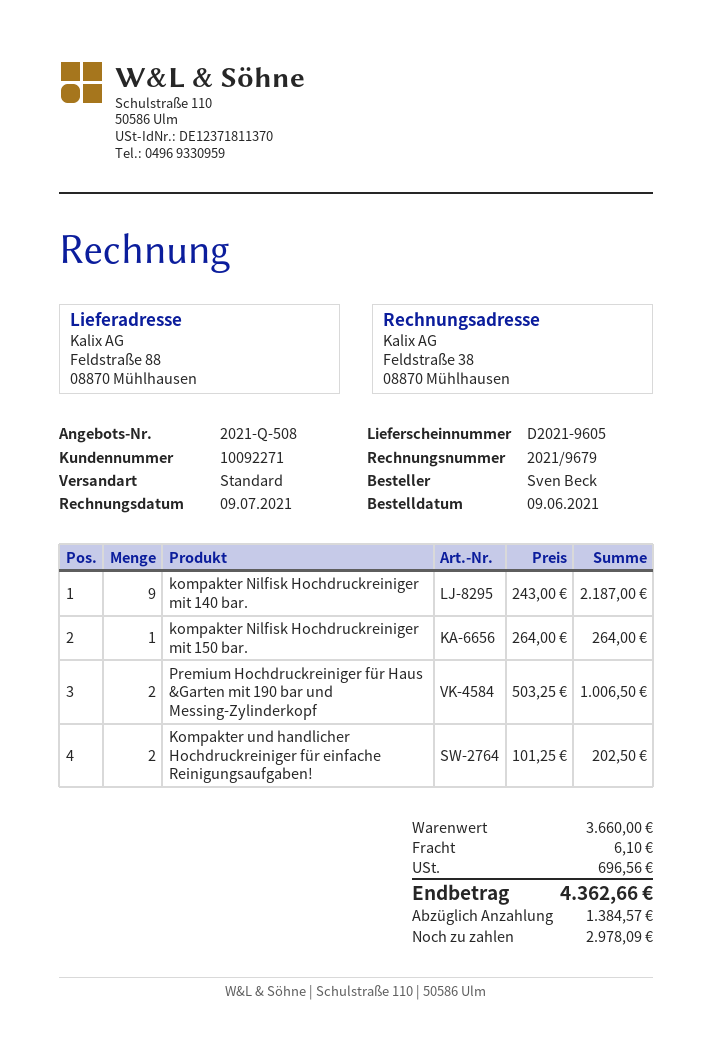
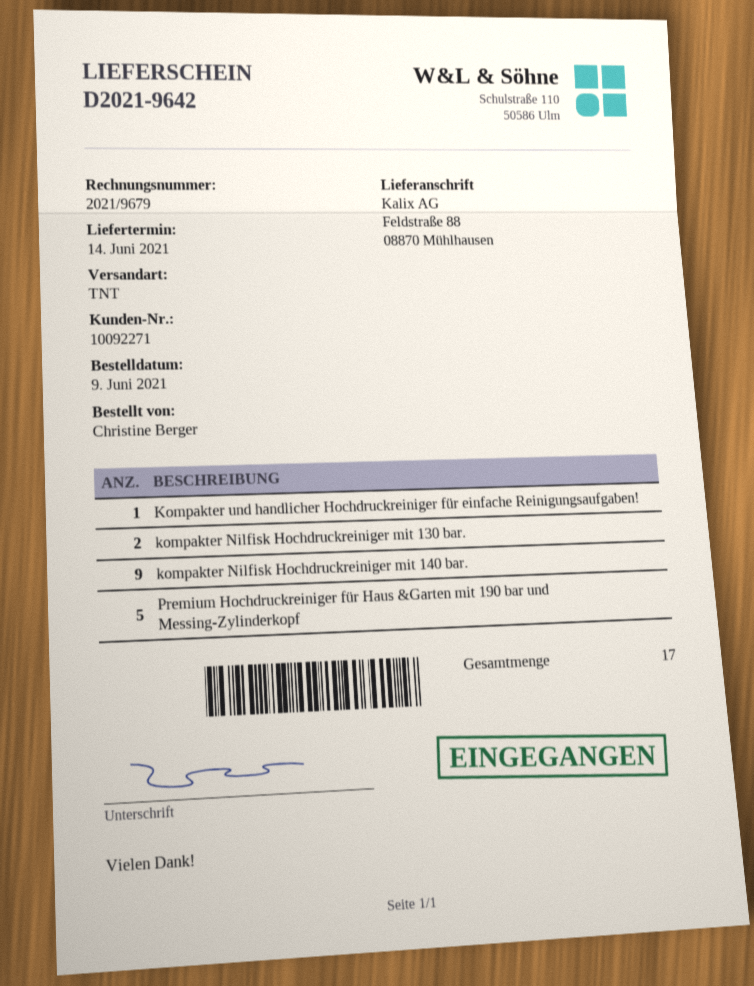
delivery note number: D2021-9605 -> D2021-9642
ordered by: Sven Beck -> Christine Berger
shipping method: standard -> TNT
kompakter Nilfisk Hochdruckreiniger mit 150 bar.: 1 -> none
Premium Hochdruckreiniger für Haus &Garten mit 190 bar und Messing-Zylinderkopf: 2 -> 5
Kompakter und handlicher Hochdruckreiniger für einfache Reinigungsaufgaben!: 2 -> 1
kompakter Nilfisk Hochdruckreiniger mit 130 bar.: none -> 2

